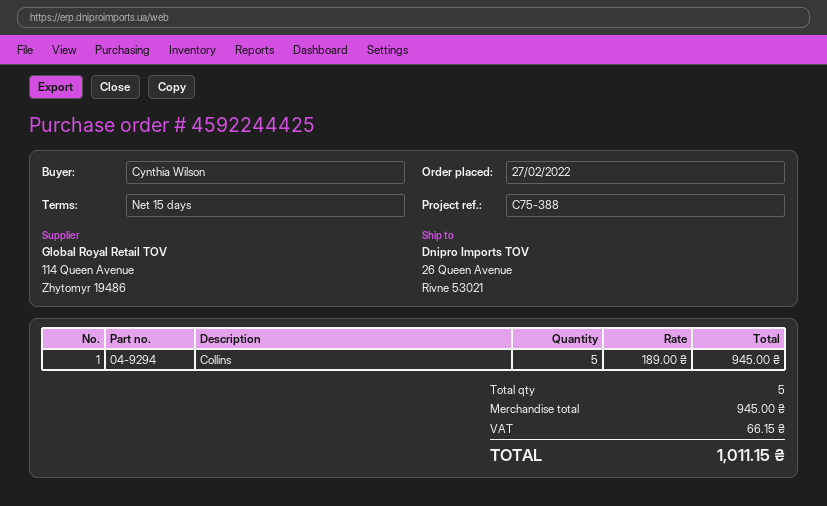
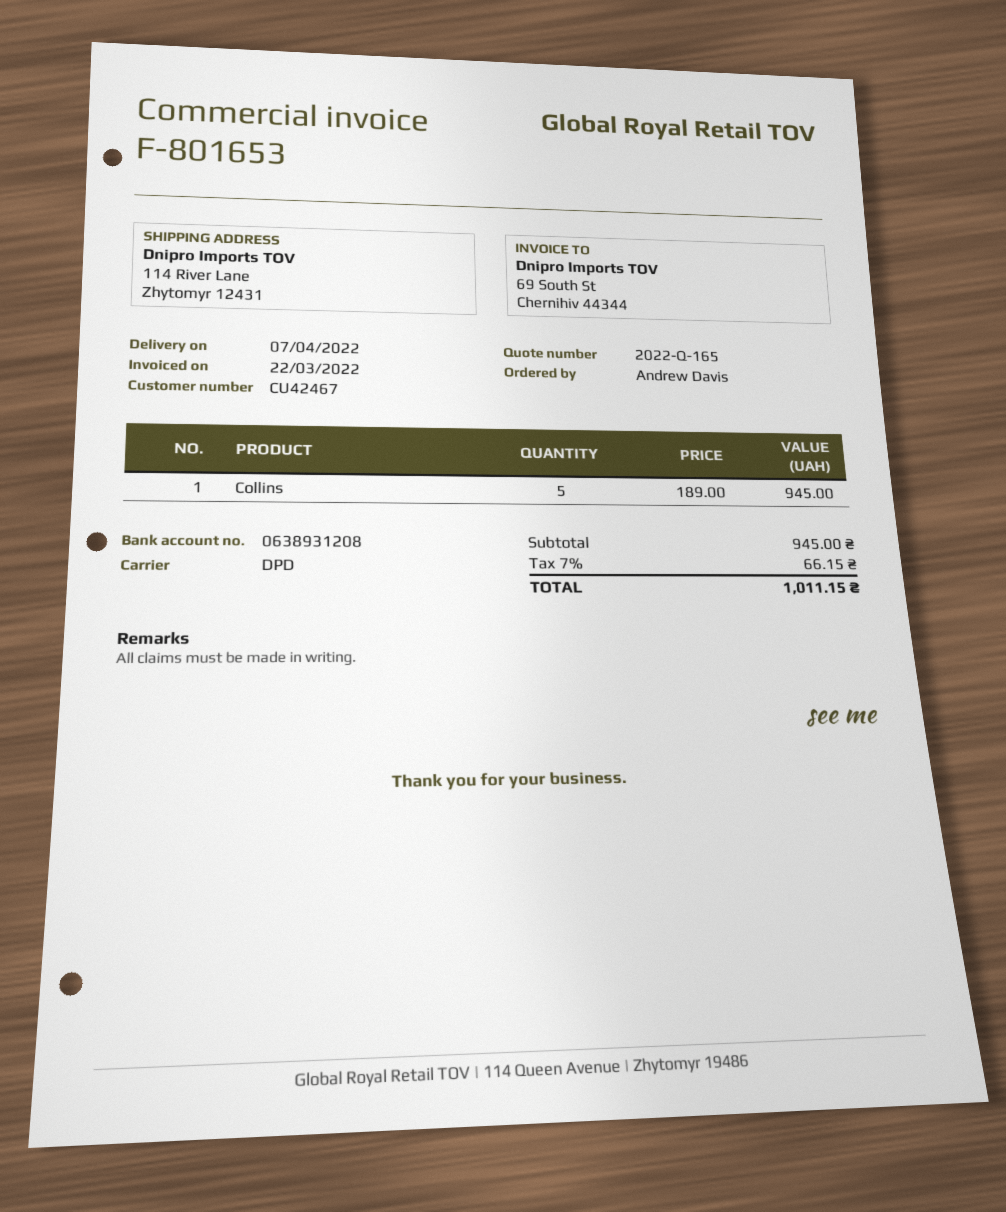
ordered by: Cynthia Wilson -> Andrew Davis
ship to: 26 Queen Avenue, Rivne 53021 -> 114 River Lane, Zhytomyr 12431

